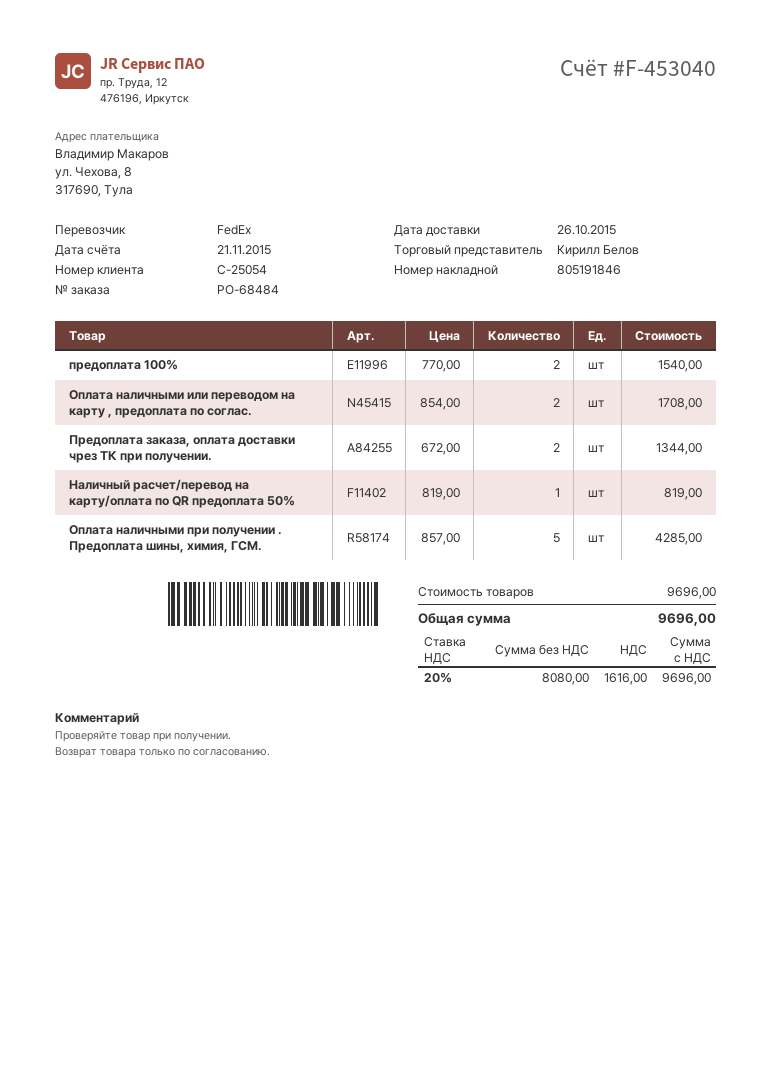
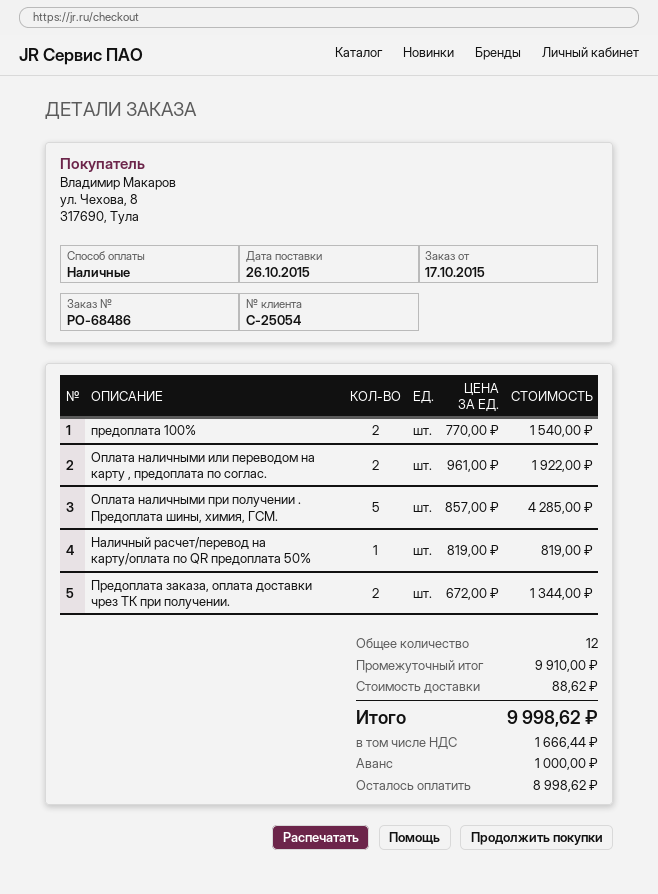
order number: PO-68484 -> PO-68486
Оплата наличными или переводом на карту , предоплата по соглас.: 2 x 854.00 = 1708.00 -> 2 x 961.00 = 1922.00
subtotal: 9696.00 -> 9910.00
shipping: none -> 88.62
tax: 1616.00 -> 1666.44
total: 9696.00 -> 9998.62

